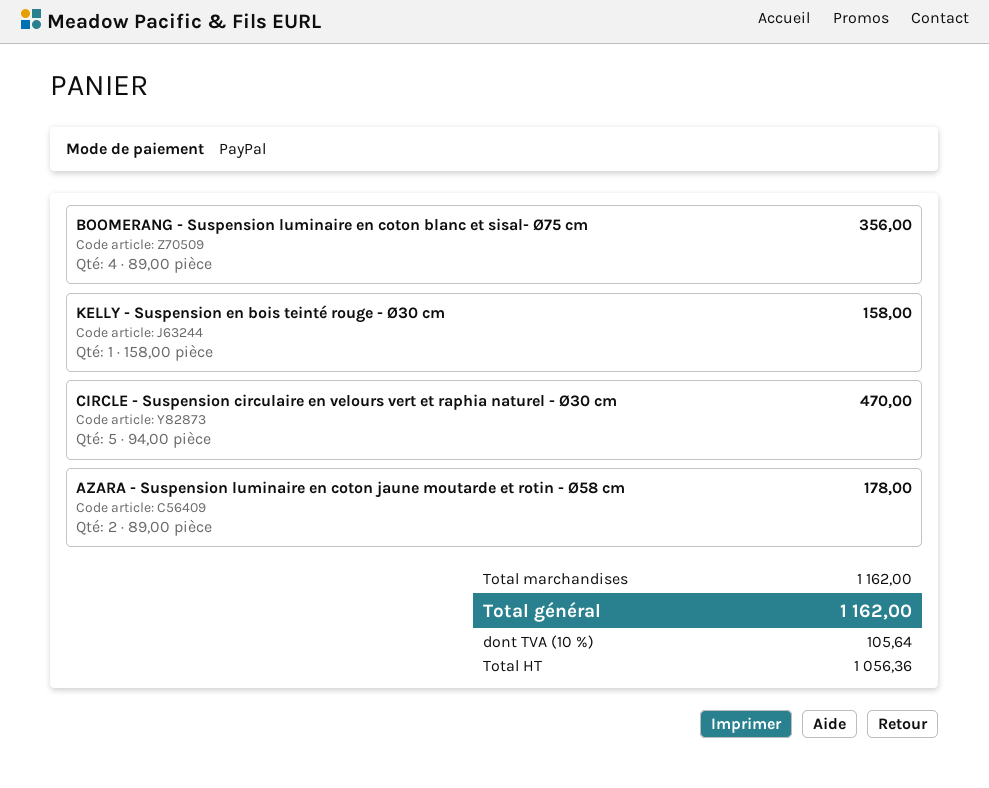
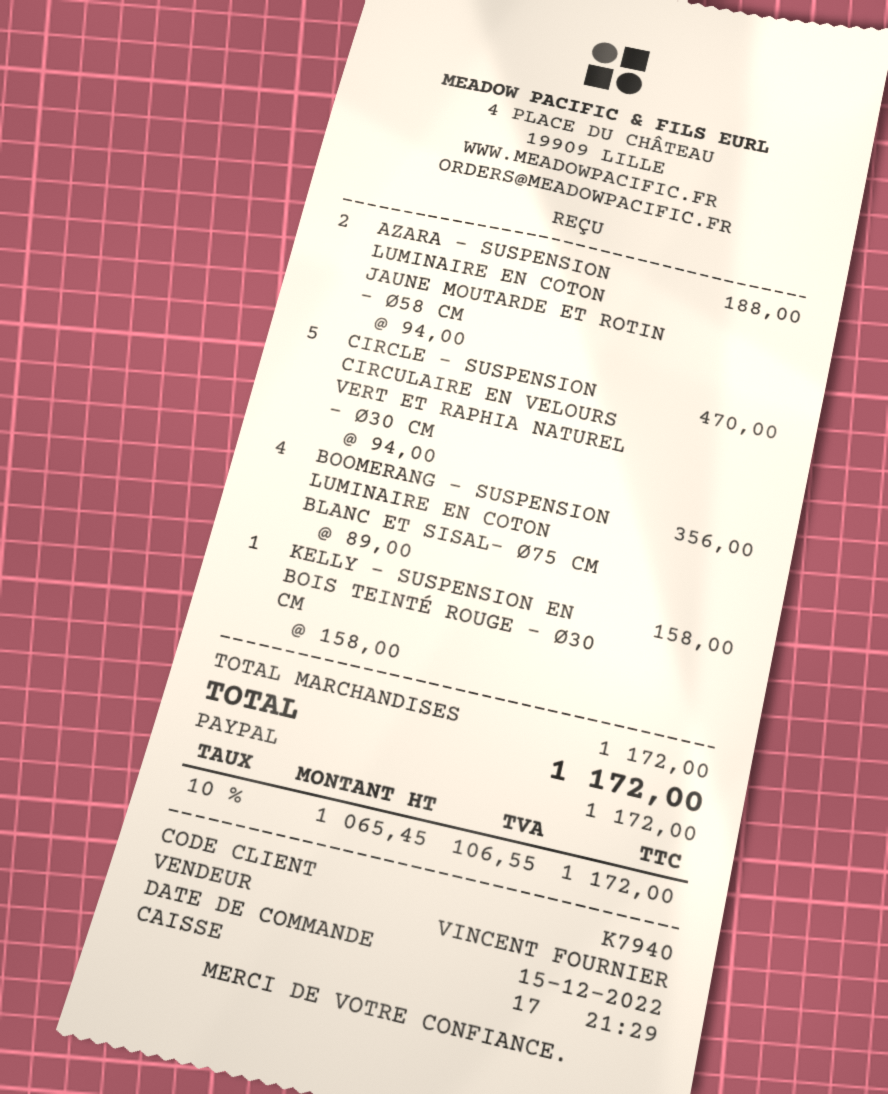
AZARA - Suspension luminaire en coton jaune moutarde et rotin - Ø58 cm: 2 x 89.00 = 178.00 -> 2 x 94.00 = 188.00
subtotal: 1162.00 -> 1172.00
net: 1056.36 -> 1065.45
tax: 10% = 105.64 -> 10% = 106.55
total: 1162.00 -> 1172.00

